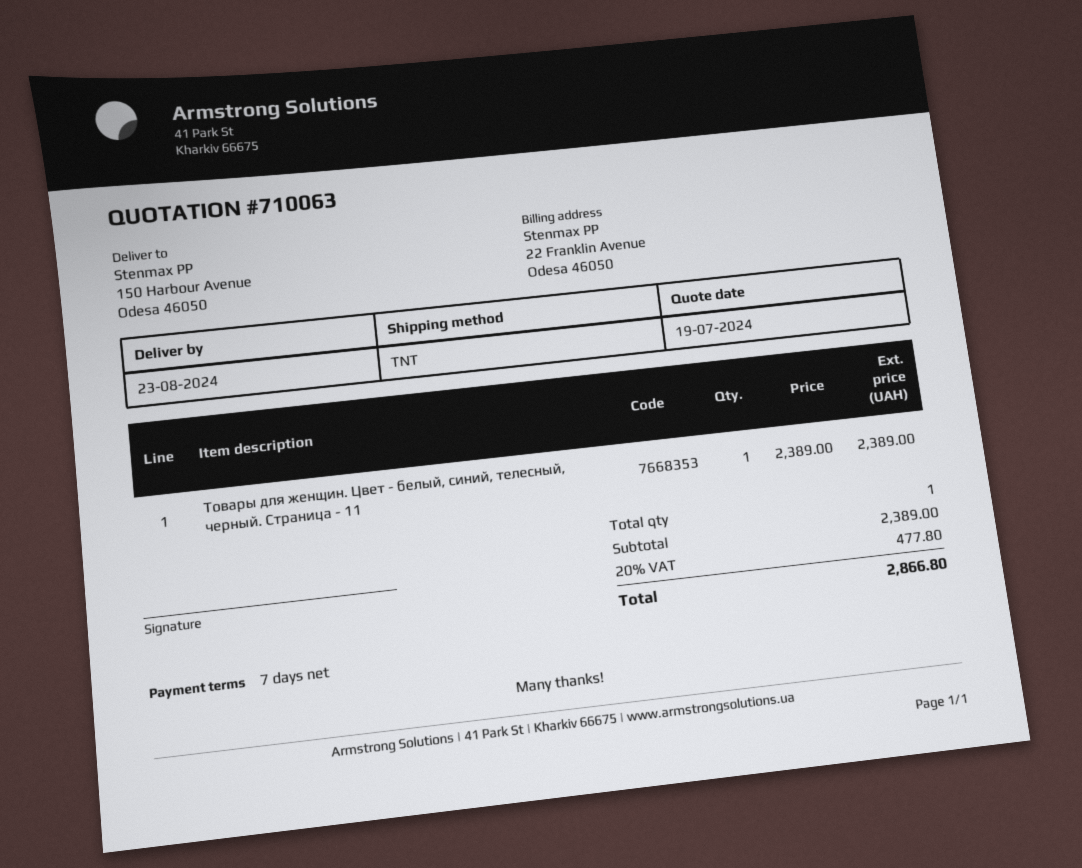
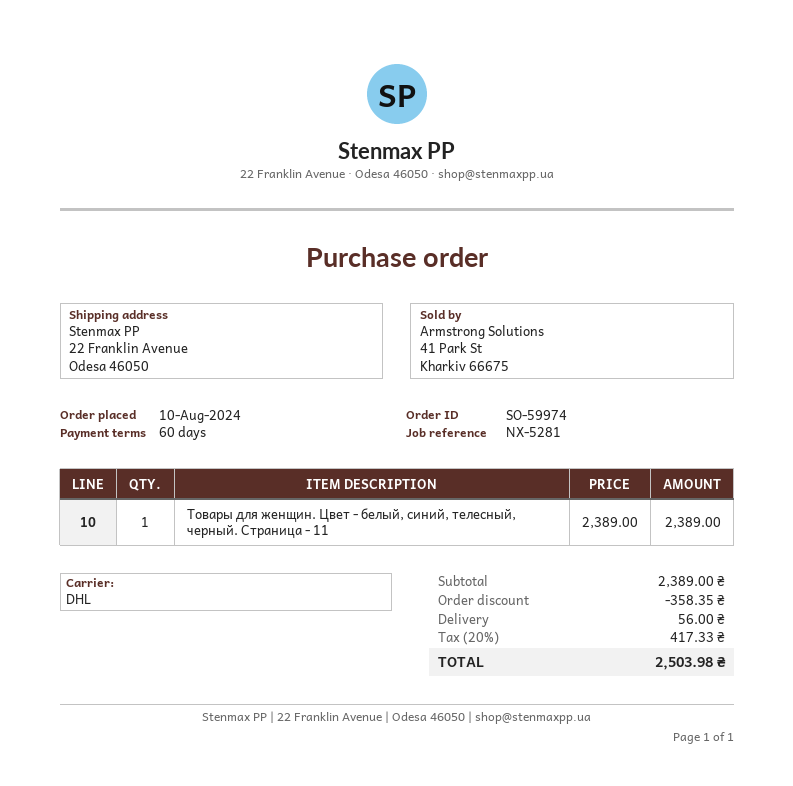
payment terms: 7 days -> 60 days
shipping method: TNT -> DHL
ship to: 150 Harbour Avenue, Odesa 46050 -> 22 Franklin Avenue, Odesa 46050
discount: none -> 358.35
shipping: none -> 56.00
tax: 20% = 477.80 -> 20% = 417.33
total: 2866.80 -> 2503.98

